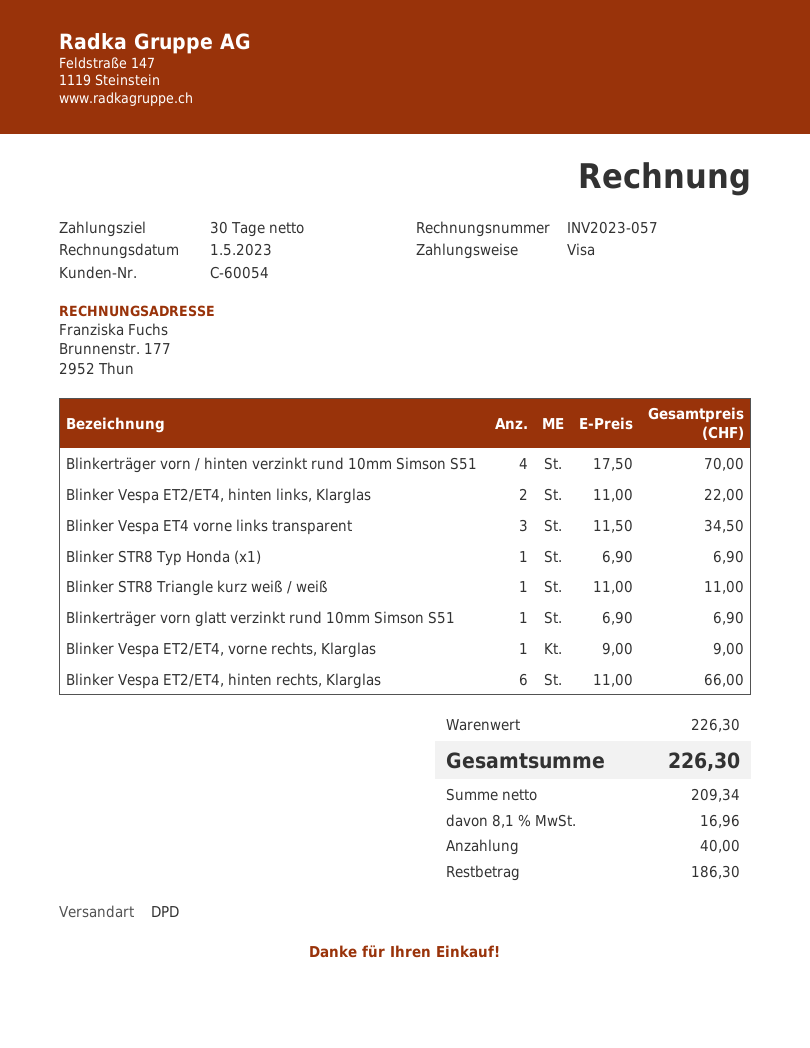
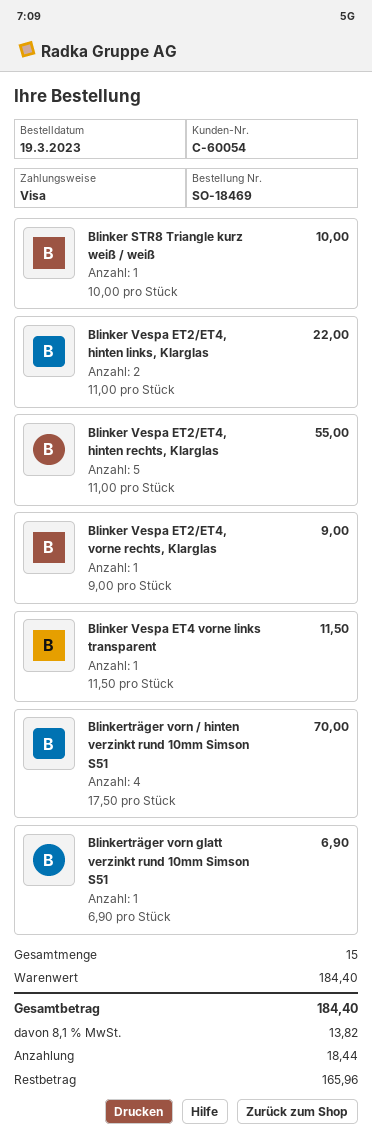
Blinker Vespa ET4 vorne links transparent: 3 x 11.50 = 34.50 -> 1 x 11.50 = 11.50
Blinker STR8 Typ Honda (x1): 1 x 6.90 = 6.90 -> none
Blinker STR8 Triangle kurz weiß / weiß: 1 x 11.00 = 11.00 -> 1 x 10.00 = 10.00
Blinker Vespa ET2/ET4, hinten rechts, Klarglas: 6 x 11.00 = 66.00 -> 5 x 11.00 = 55.00
subtotal: 226.30 -> 184.40
tax: 8.1% = 16.96 -> 8.1% = 13.82
total: 226.30 -> 184.40
deposit: 40.00 -> 18.44
balance: 186.30 -> 165.96

